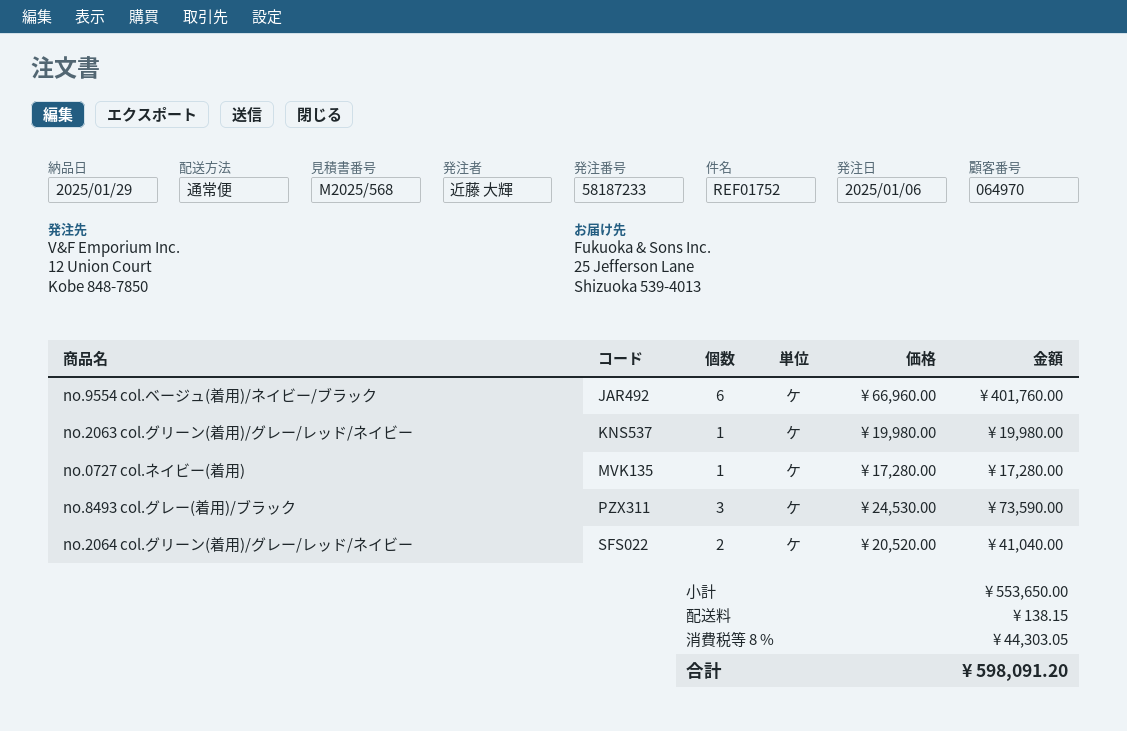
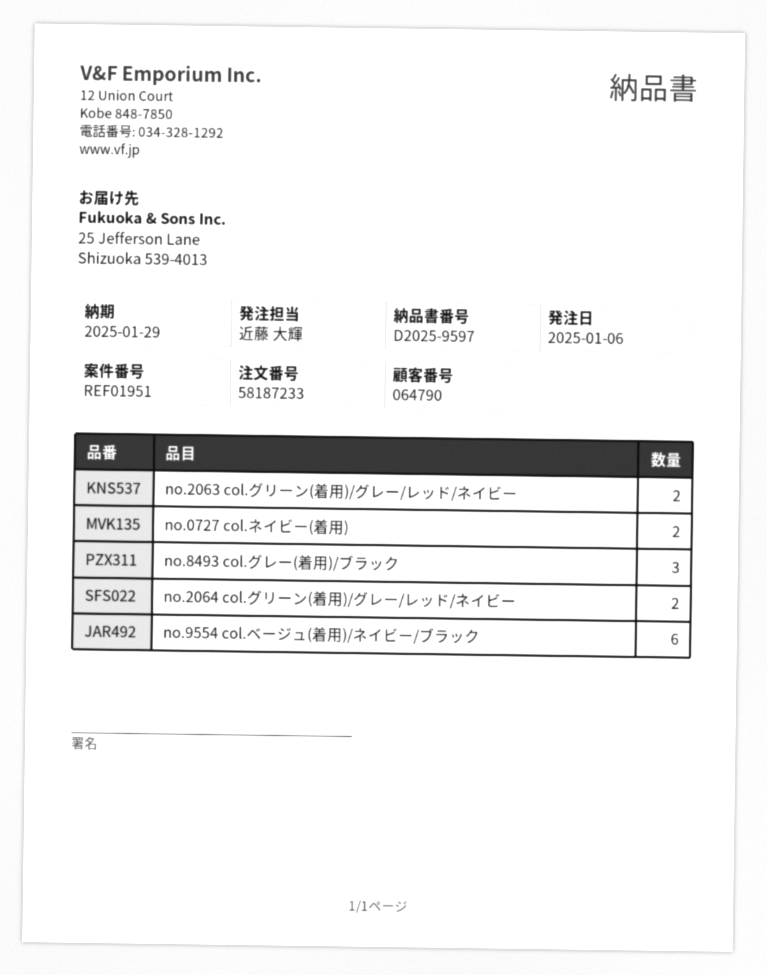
customer number: 064970 -> 064790
reference: REF01752 -> REF01951
no.2063 col.グリーン(着用)/グレー/レッド/ネイビー: 1 -> 2
no.0727 col.ネイビー(着用): 1 -> 2

